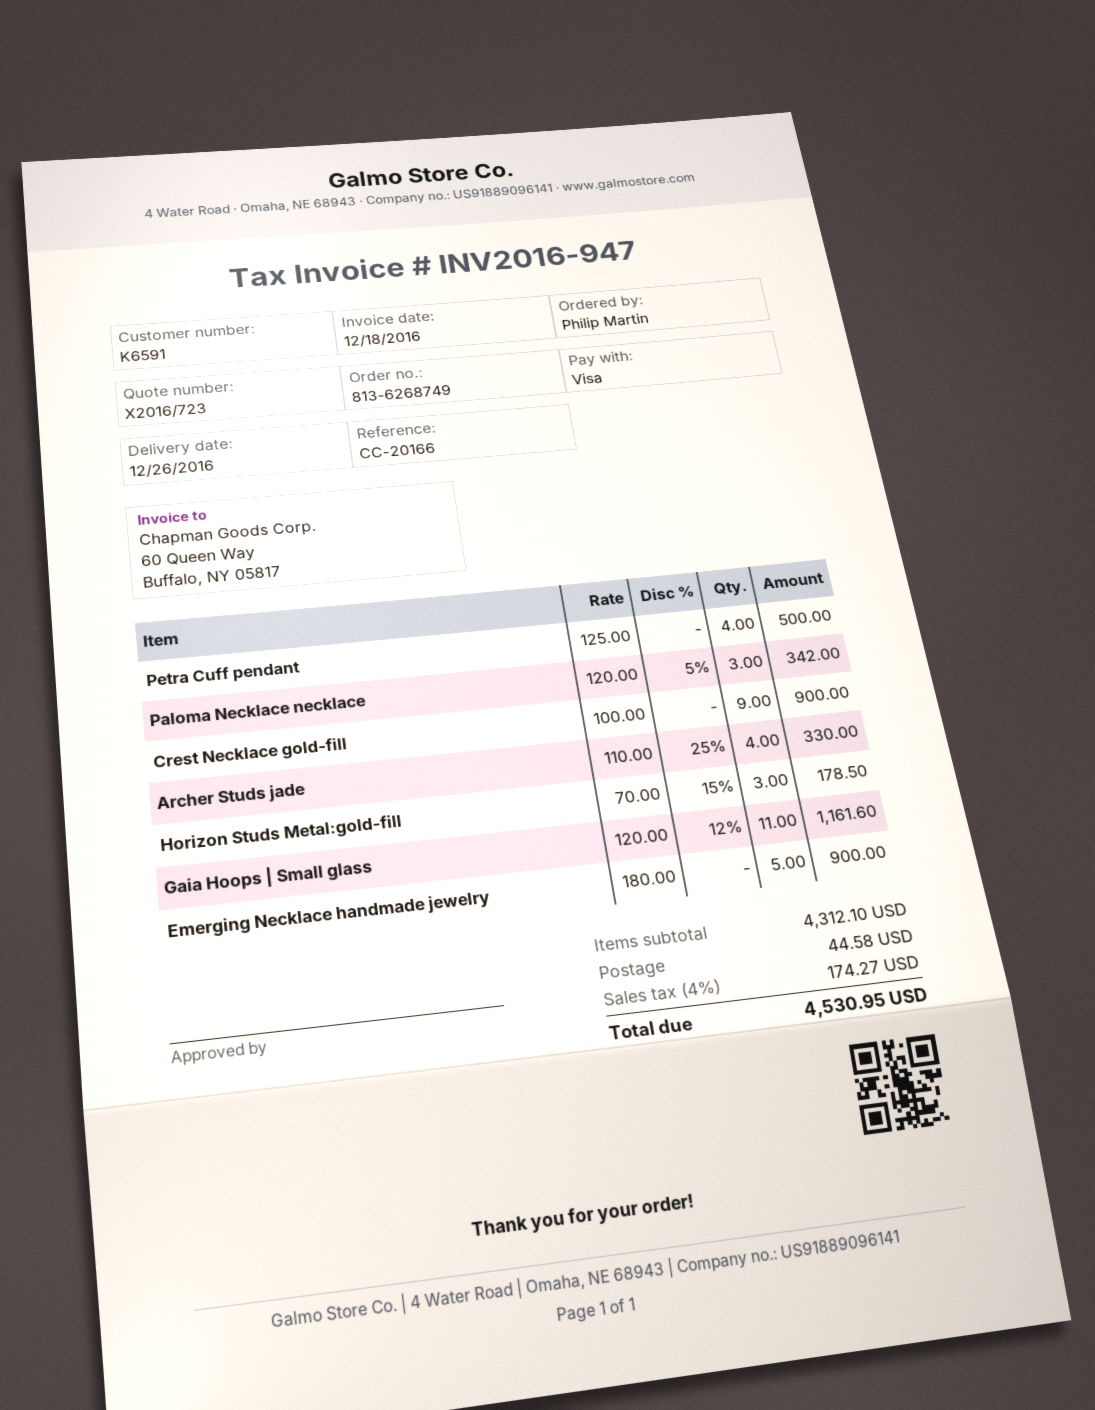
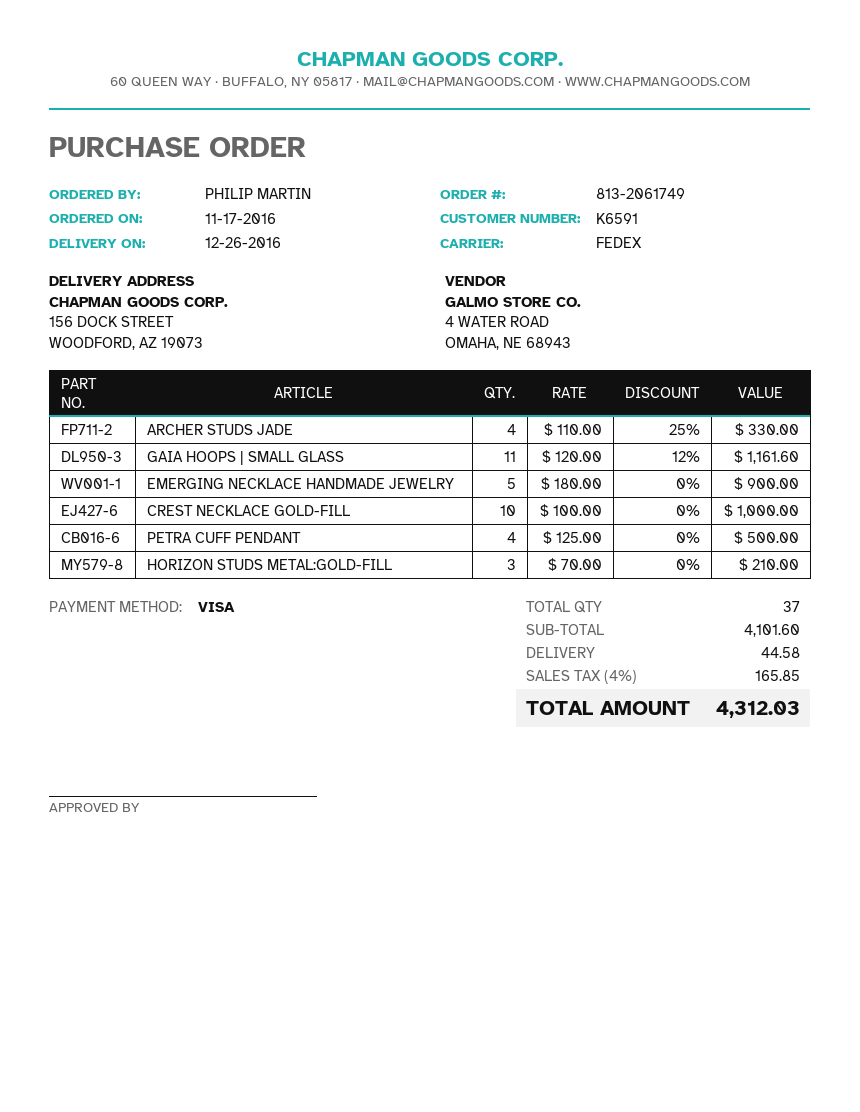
order number: 813-6268749 -> 813-2061749
Paloma Necklace necklace: 3 x 120.00 - 5% = 342.00 -> none
Crest Necklace gold-fill: 9 x 100.00 = 900.00 -> 10 x 100.00 = 1000.00
Horizon Studs Metal:gold-fill: 3 x 70.00 - 15% = 178.50 -> 3 x 70.00 = 210.00
subtotal: 4312.10 -> 4101.60
tax: 4% = 174.27 -> 4% = 165.85
total: 4530.95 -> 4312.03

